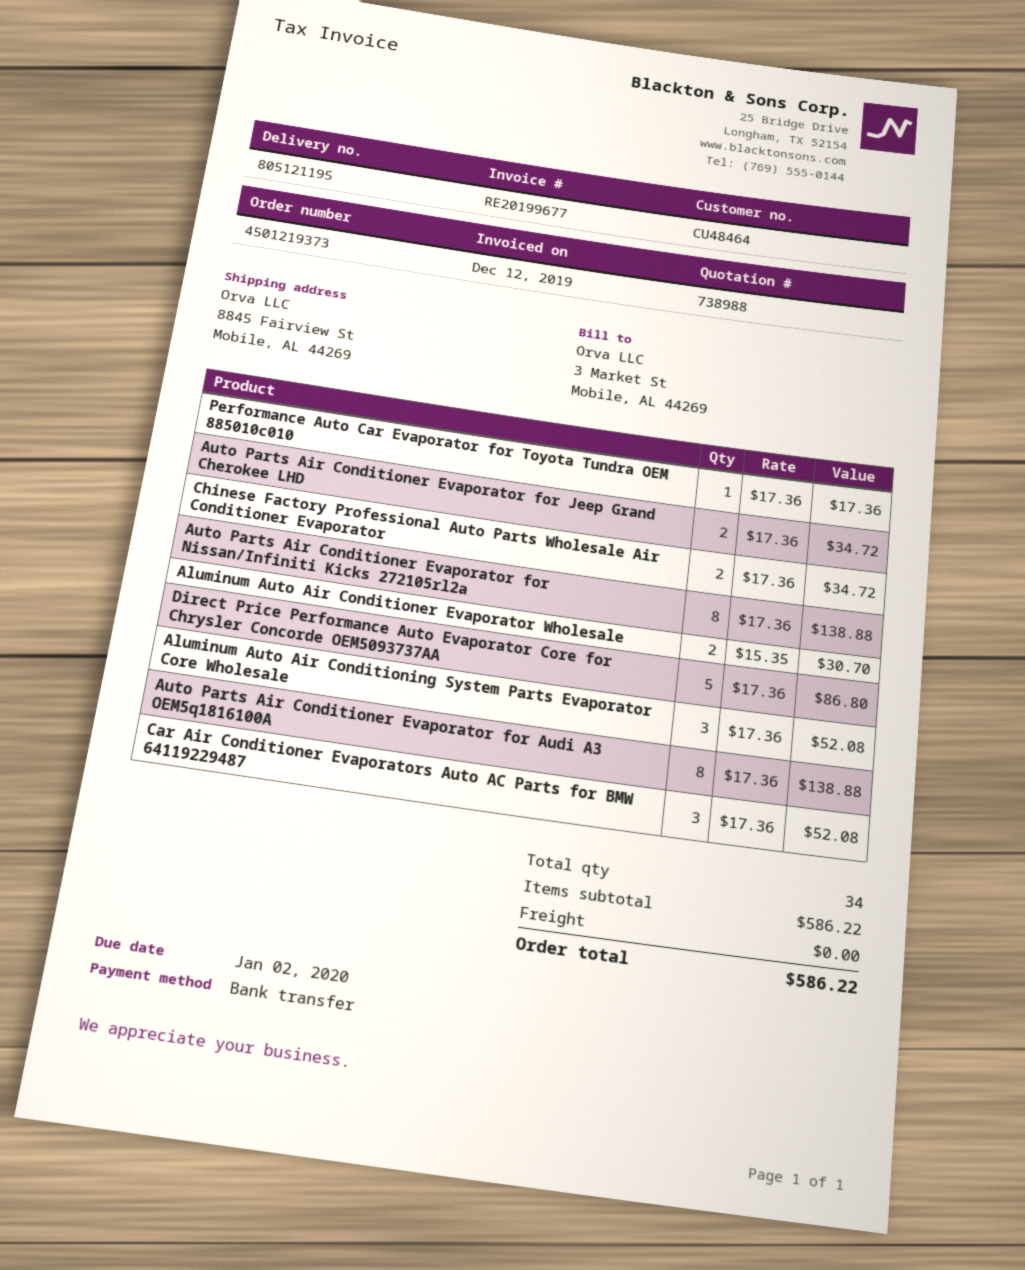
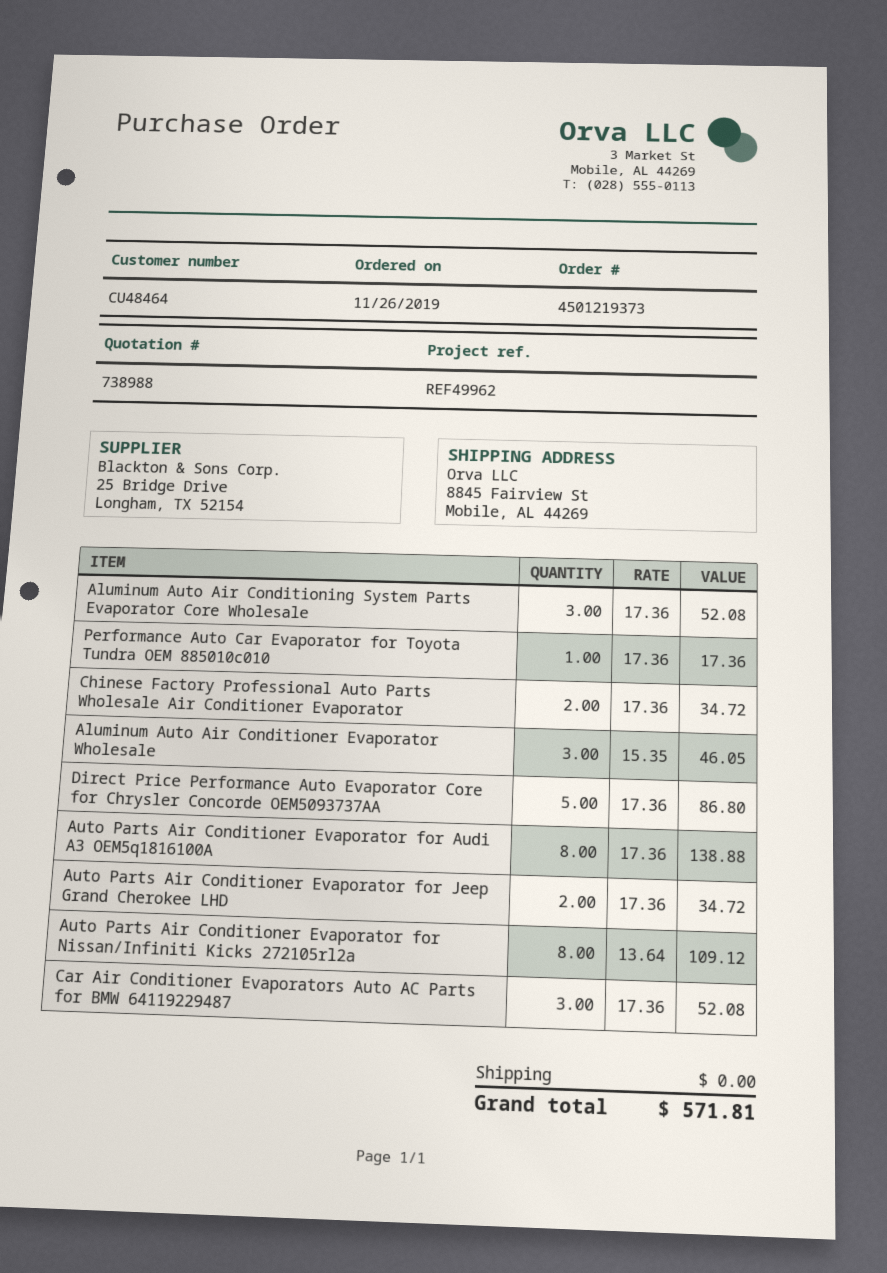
Auto Parts Air Conditioner Evaporator for Nissan/Infiniti Kicks 272105rl2a: 8 x 17.36 = 138.88 -> 8 x 13.64 = 109.12
Aluminum Auto Air Conditioner Evaporator Wholesale: 2 x 15.35 = 30.70 -> 3 x 15.35 = 46.05
total: 586.22 -> 571.81

